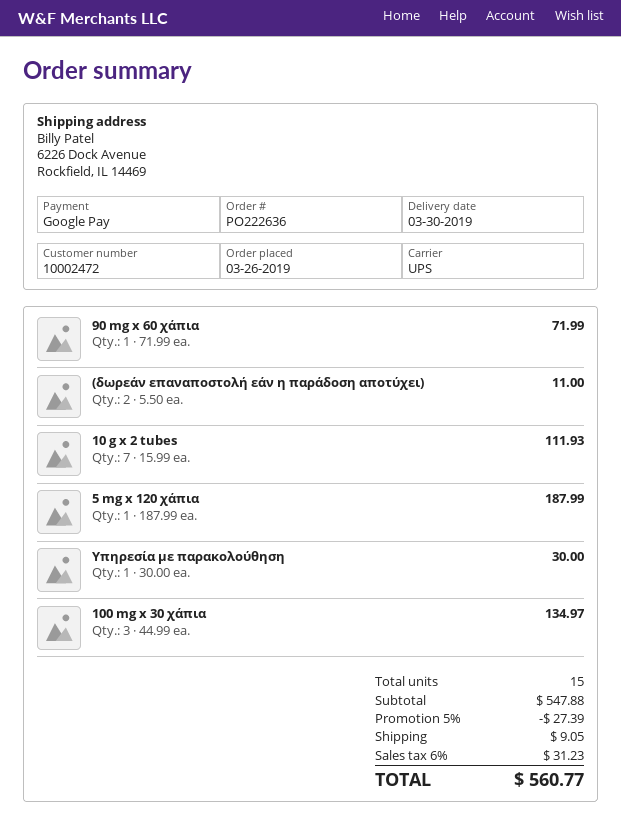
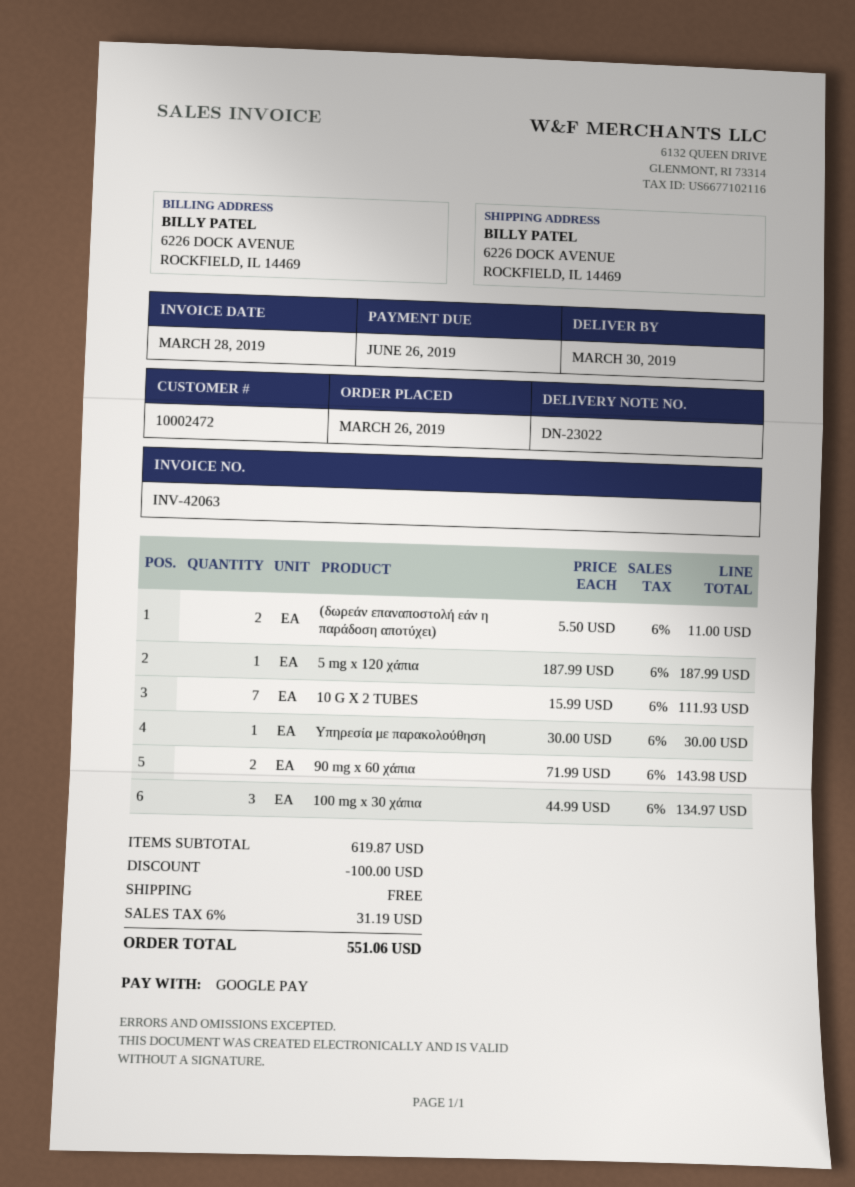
90 mg x 60 χάπια: 1 x 71.99 = 71.99 -> 2 x 71.99 = 143.98
subtotal: 547.88 -> 619.87
discount: 27.39 -> 100.00
shipping: 9.05 -> 0.00
tax: 6% = 31.23 -> 6% = 31.19
total: 560.77 -> 551.06

